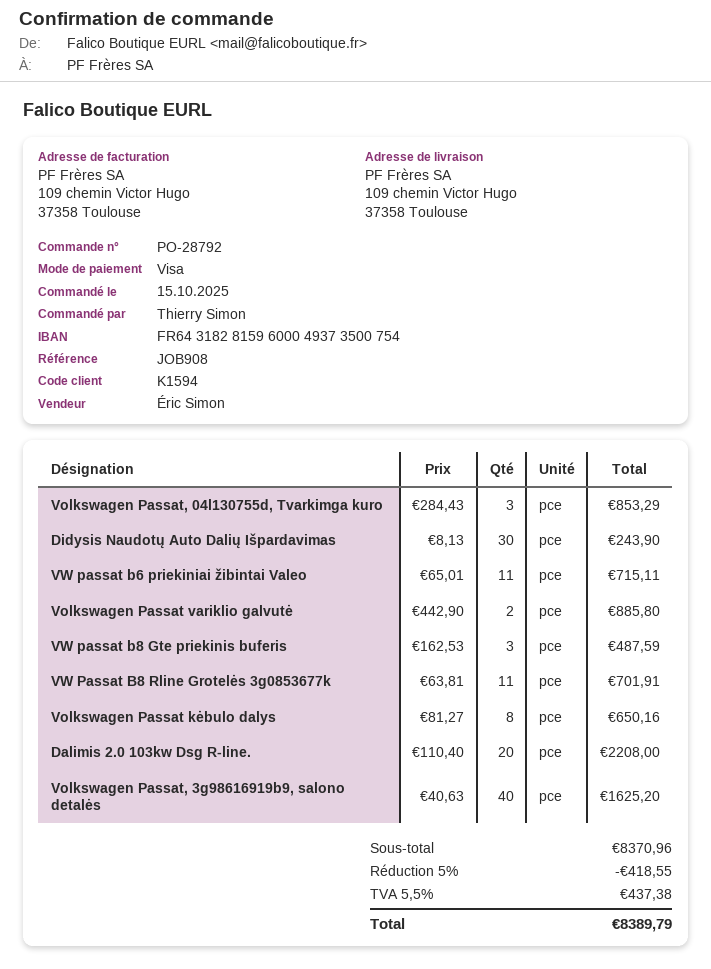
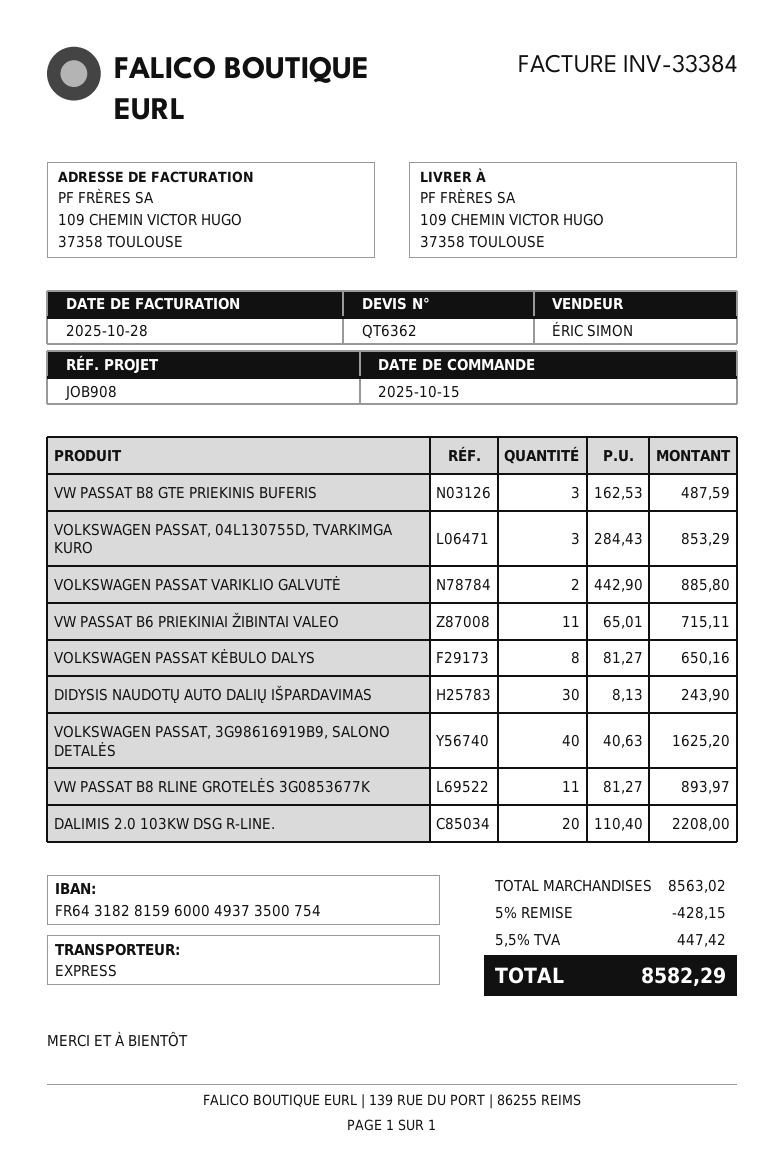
VW Passat B8 Rline Grotelės 3g0853677k: 11 x 63.81 = 701.91 -> 11 x 81.27 = 893.97
subtotal: 8370.96 -> 8563.02
discount: 5% = 418.55 -> 5% = 428.15
tax: 5.5% = 437.38 -> 5.5% = 447.42
total: 8389.79 -> 8582.29

